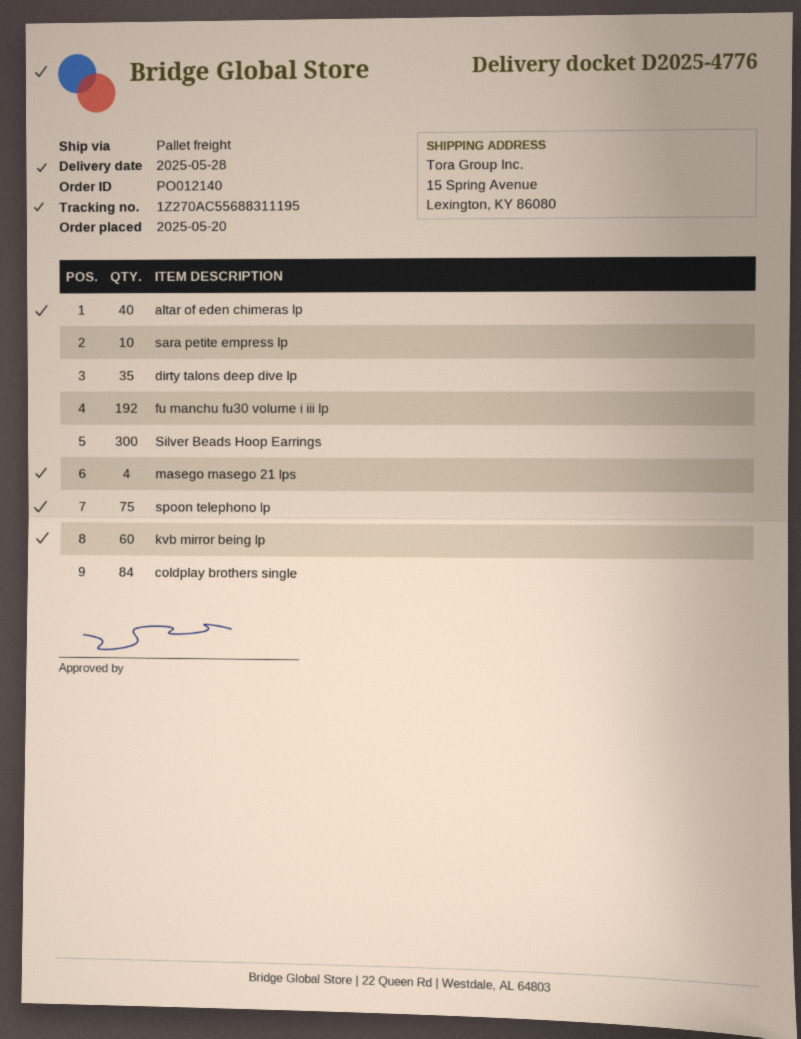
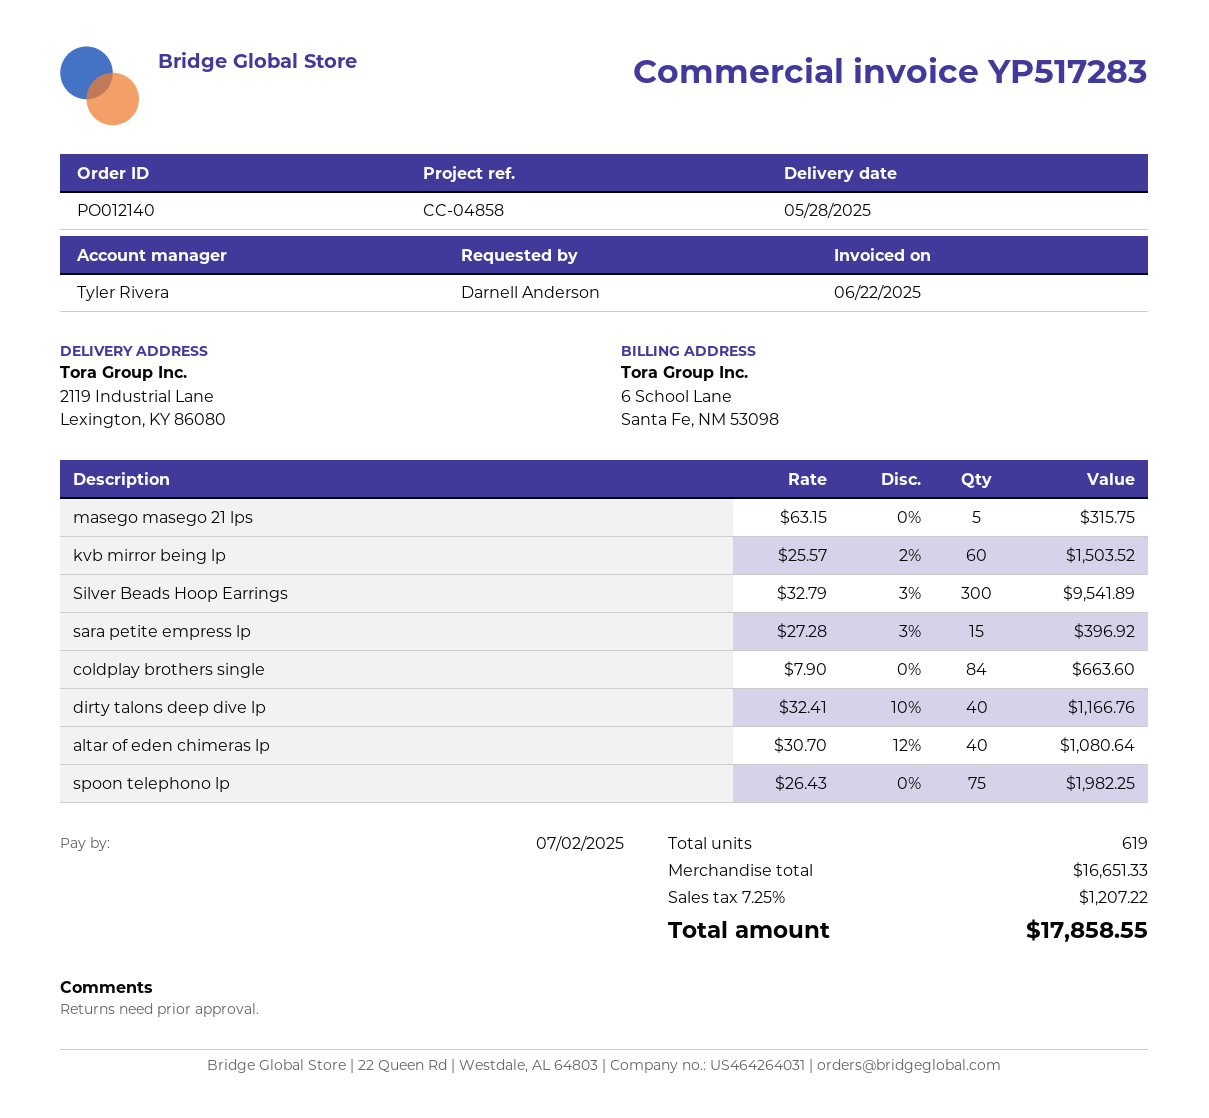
ship to: 15 Spring Avenue, Lexington, KY 86080 -> 2119 Industrial Lane, Lexington, KY 86080
sara petite empress lp: 10 -> 15
dirty talons deep dive lp: 35 -> 40
fu manchu fu30 volume i iii lp: 192 -> none
masego masego 21 lps: 4 -> 5

